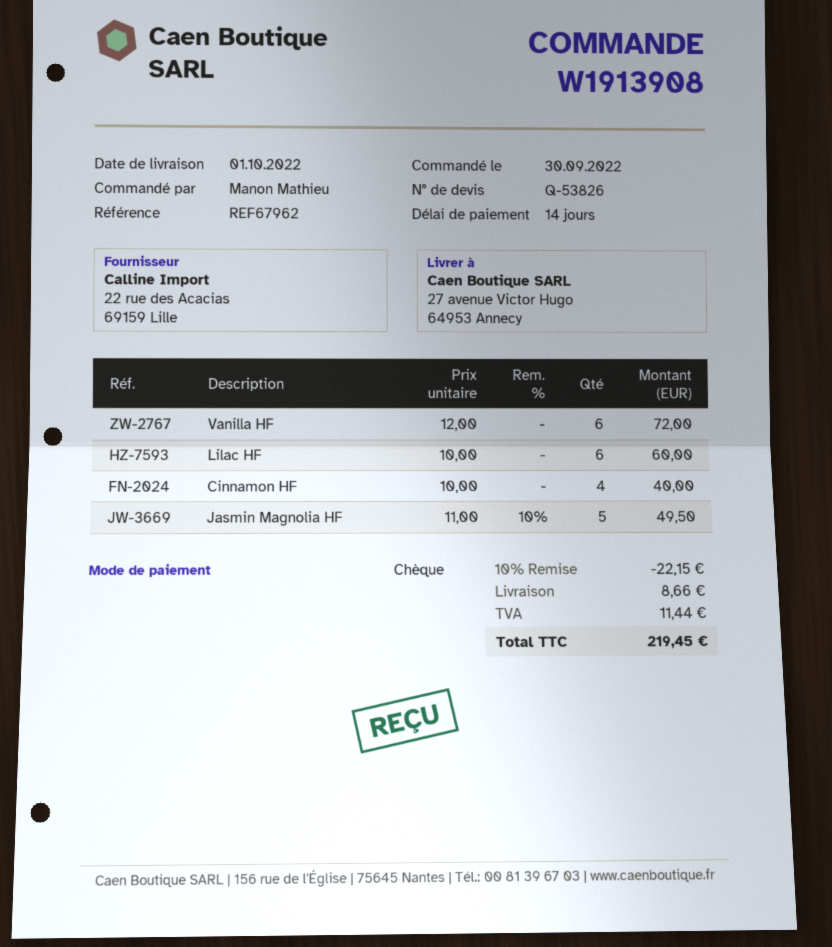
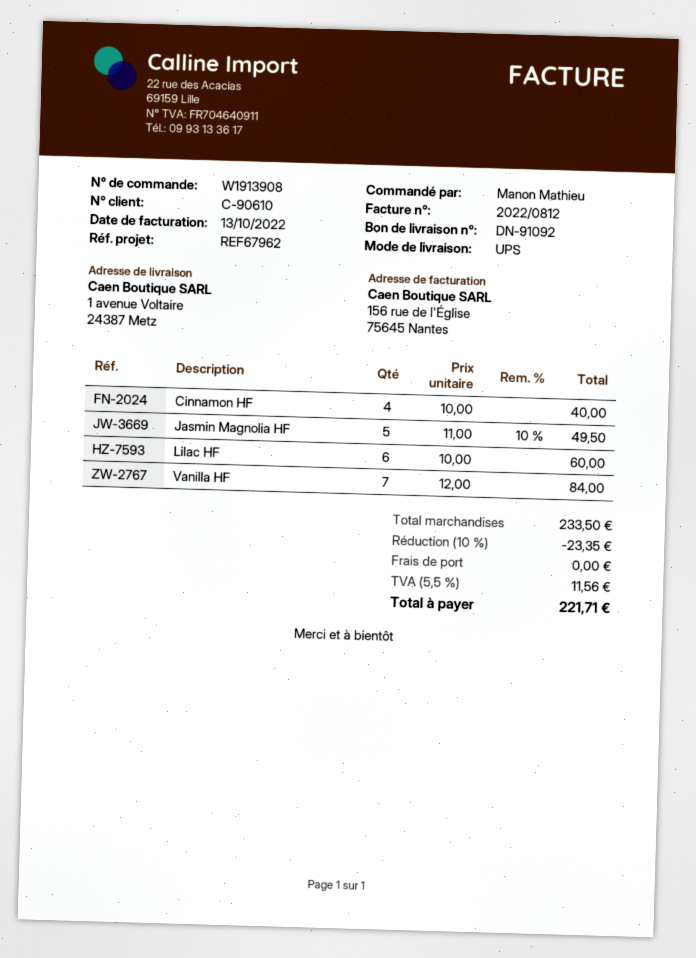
ship to: 27 avenue Victor Hugo, 64953 Annecy -> 1 avenue Voltaire, 24387 Metz
Vanilla HF: 6 x 12.00 = 72.00 -> 7 x 12.00 = 84.00
discount: 10% = 22.15 -> 10% = 23.35
shipping: 8.66 -> 0.00
tax: 11.44 -> 11.56
total: 219.45 -> 221.71

